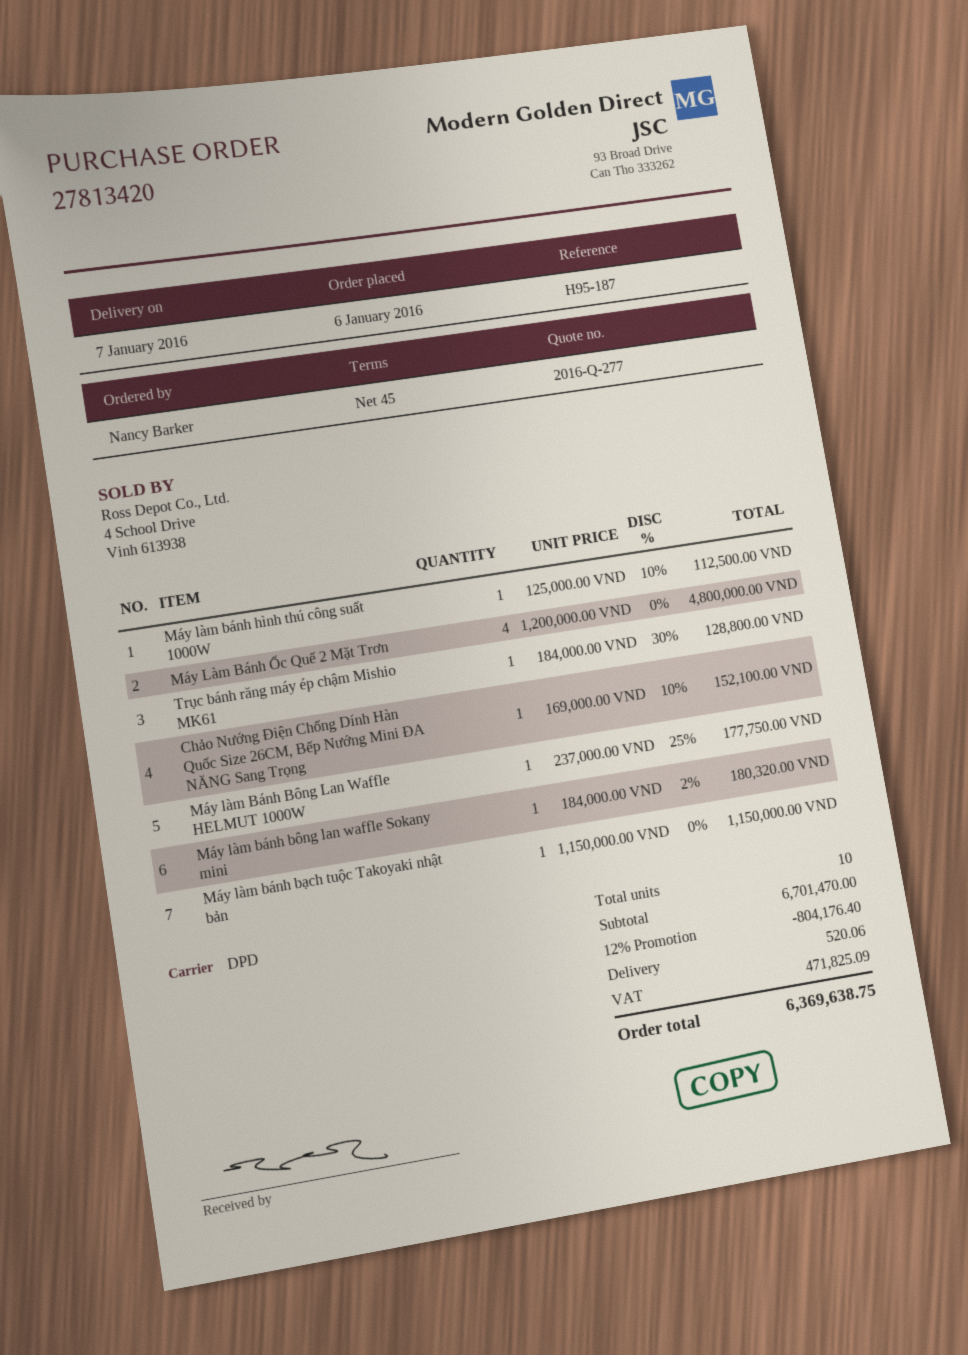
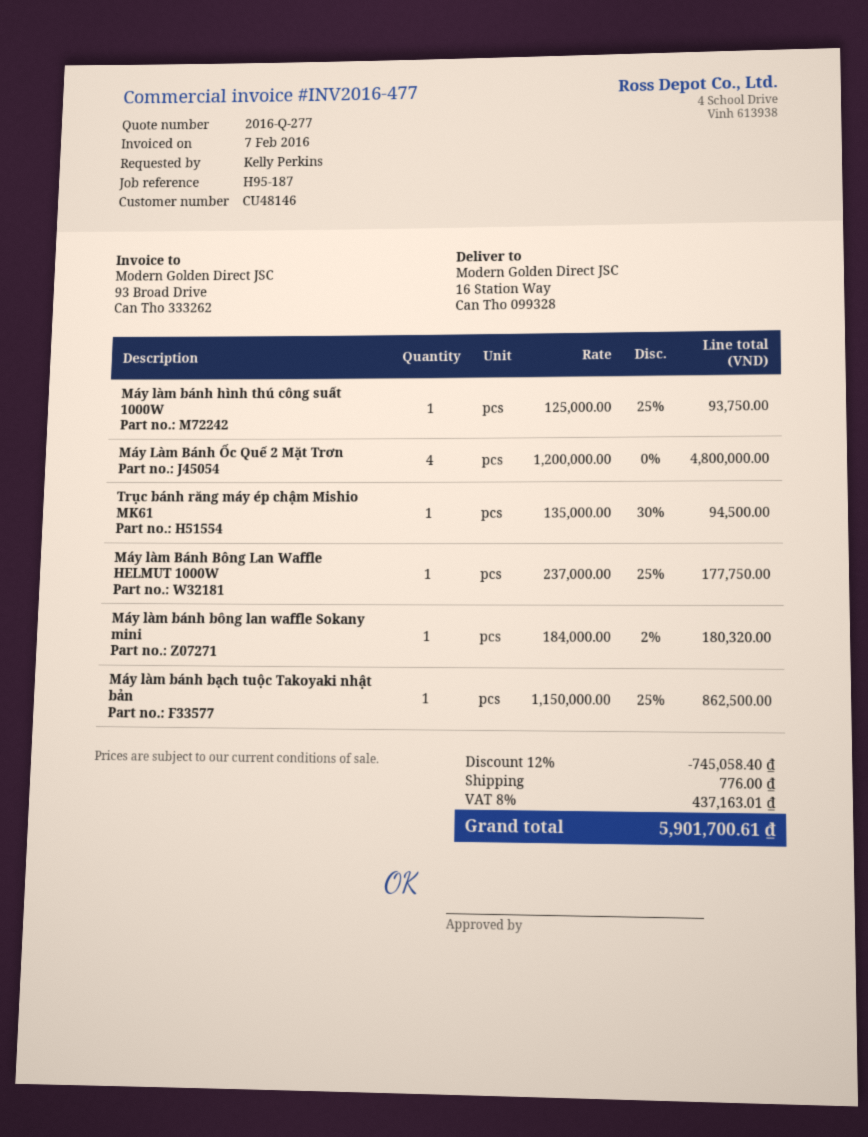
ordered by: Nancy Barker -> Kelly Perkins
Máy làm bánh hình thú công suất 1000W: 1 x 125000.00 - 10% = 112500.00 -> 1 x 125000.00 - 25% = 93750.00
Trục bánh răng máy ép chậm Mishio MK61: 1 x 184000.00 - 30% = 128800.00 -> 1 x 135000.00 - 30% = 94500.00
Chảo Nướng Điện Chống Dính Hàn Quốc Size 26CM, Bếp Nướng Mini ĐA NĂNG Sang Trọng: 1 x 169000.00 - 10% = 152100.00 -> none
Máy làm bánh bạch tuộc Takoyaki nhật bản: 1 x 1150000.00 = 1150000.00 -> 1 x 1150000.00 - 25% = 862500.00
discount: 12% = 804176.40 -> 12% = 745058.40
shipping: 520.06 -> 776.00
tax: 471825.09 -> 437163.01
total: 6369638.75 -> 5901700.61

